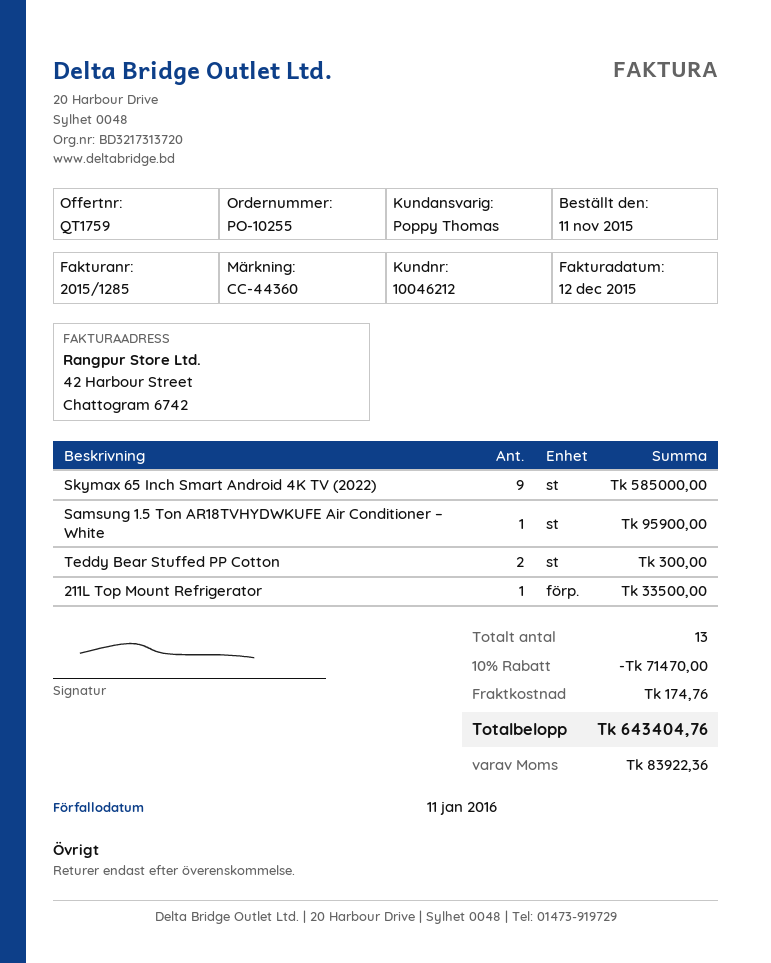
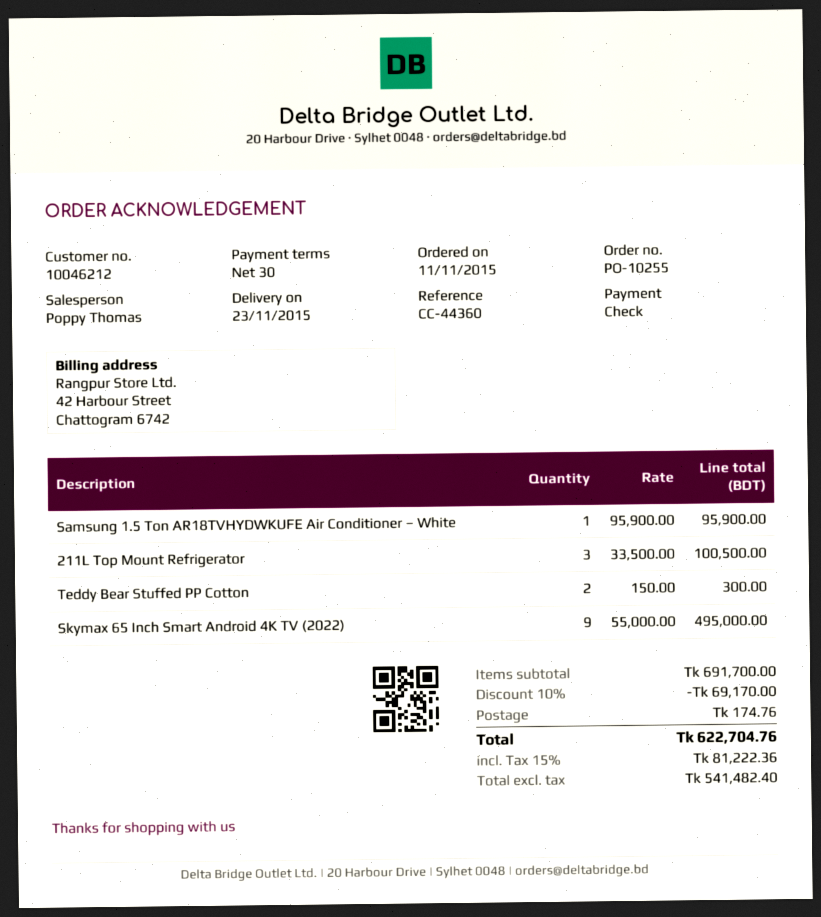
Skymax 65 Inch Smart Android 4K TV (2022): 9 for 585000.00 -> 9 for 495000.00
211L Top Mount Refrigerator: 1 for 33500.00 -> 3 for 100500.00
discount: 10% = 71470.00 -> 10% = 69170.00
tax: 83922.36 -> 81222.36
total: 643404.76 -> 622704.76

